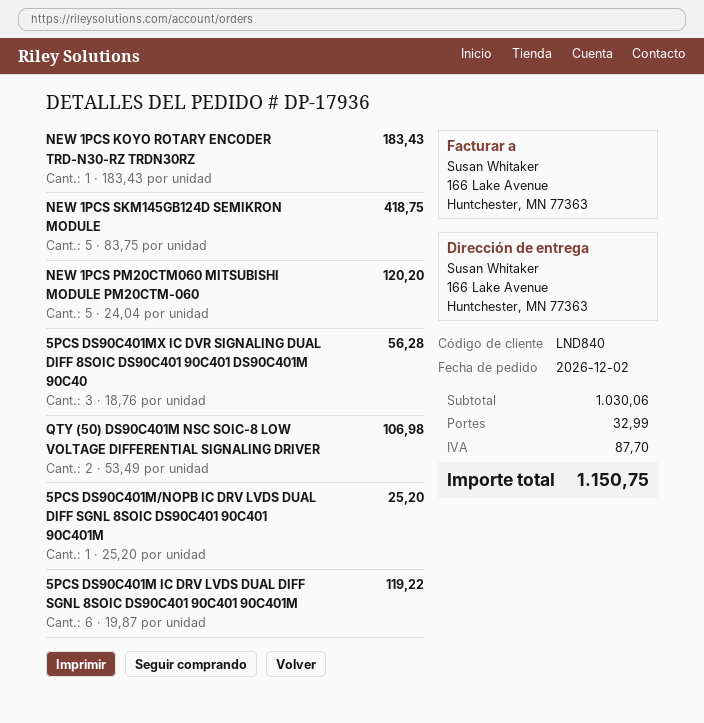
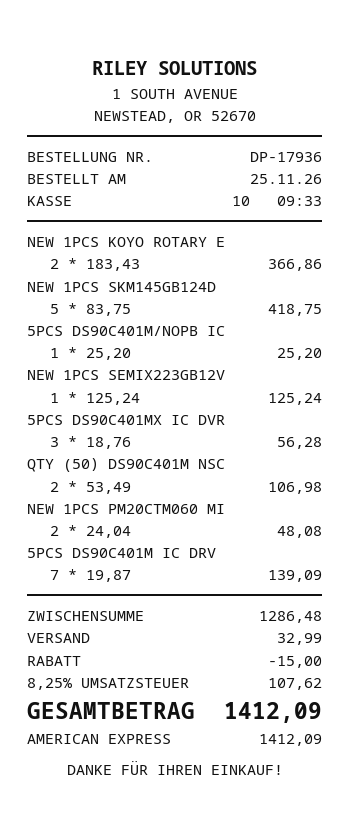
order date: 2026-12-02 -> 2026-11-25
NEW 1PCS KOYO ROTARY ENCODER TRD-N30-RZ TRDN30RZ: 1 x 183.43 = 183.43 -> 2 x 183.43 = 366.86
NEW 1PCS PM20CTM060 MITSUBISHI MODULE PM20CTM-060: 5 x 24.04 = 120.20 -> 2 x 24.04 = 48.08
5PCS DS90C401M IC DRV LVDS DUAL DIFF SGNL 8SOIC DS90C401 90C401 90C401M: 6 x 19.87 = 119.22 -> 7 x 19.87 = 139.09
NEW 1PCS SEMIX223GB12V: none -> 1 x 125.24 = 125.24
subtotal: 1030.06 -> 1286.48
discount: none -> 15.00
tax: 87.70 -> 107.62
total: 1150.75 -> 1412.09

